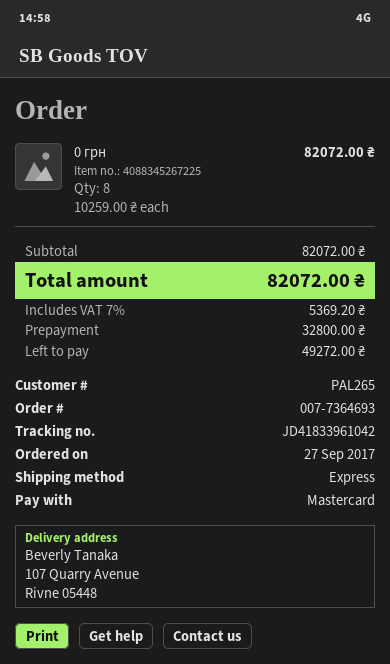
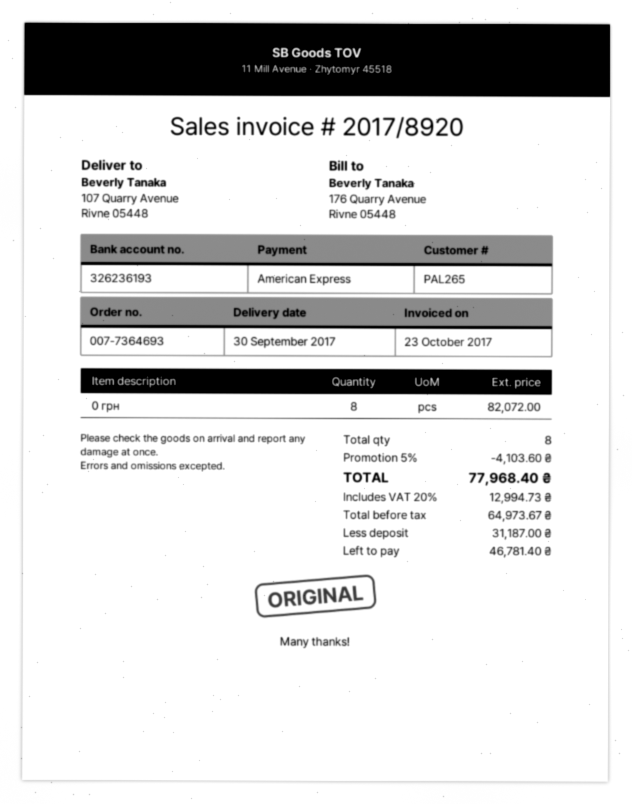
payment method: Mastercard -> American Express
discount: none -> 5% = 4103.60
tax: 7% = 5369.20 -> 20% = 12994.73
total: 82072.00 -> 77968.40
deposit: 32800.00 -> 31187.00
balance: 49272.00 -> 46781.40

